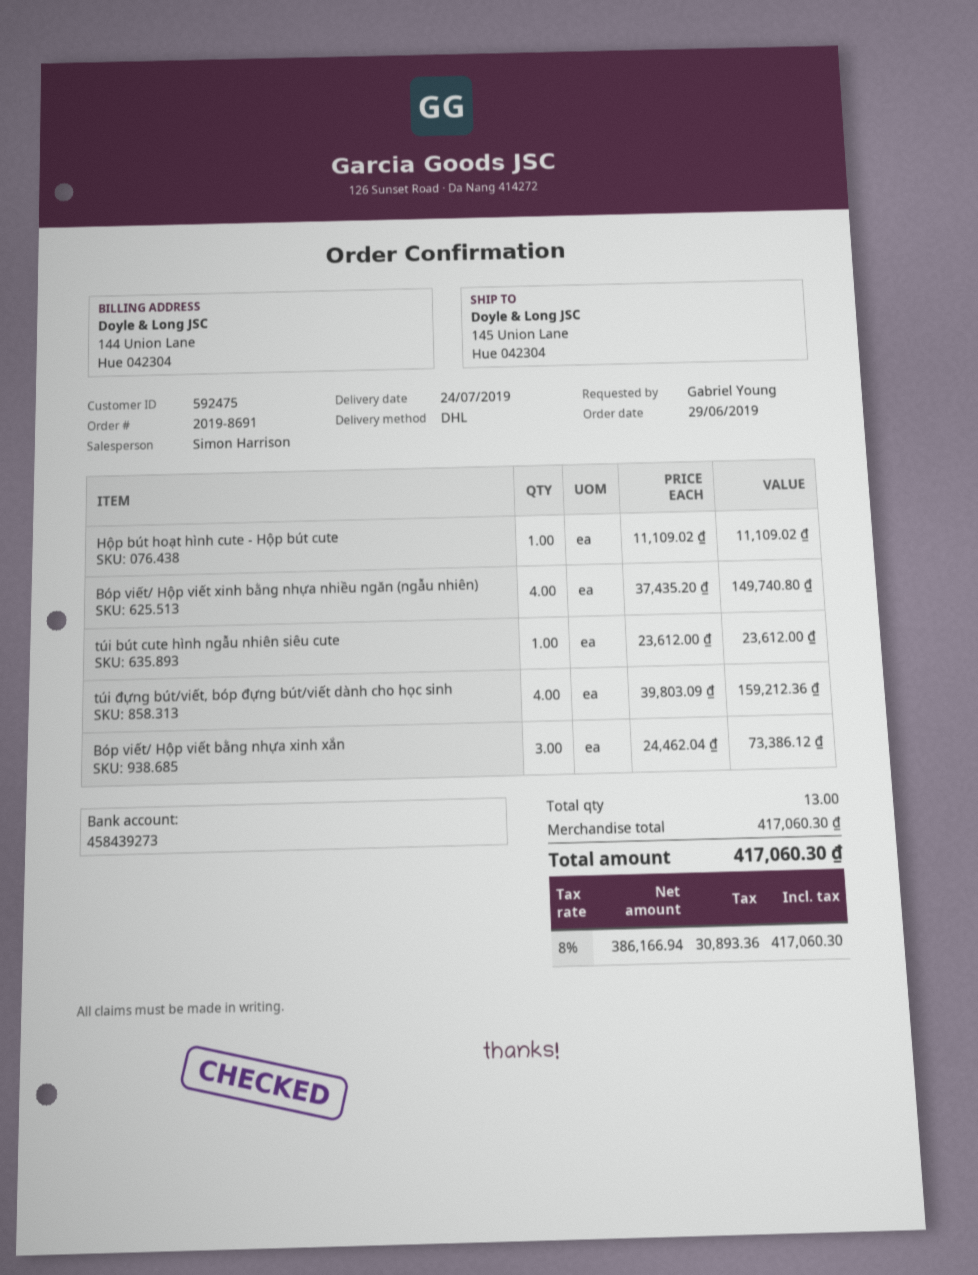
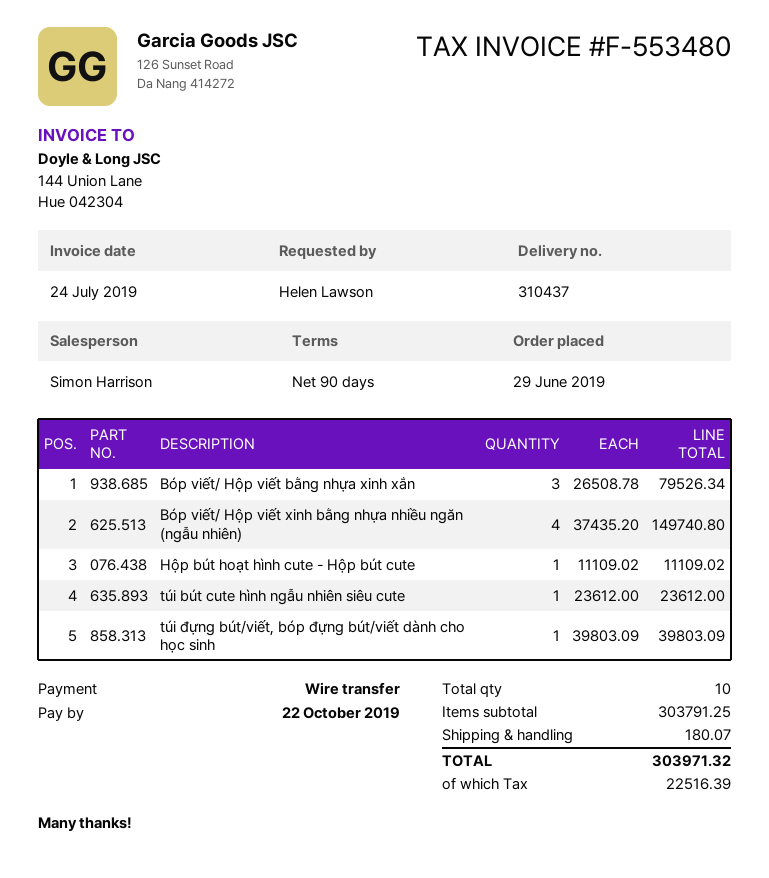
ordered by: Gabriel Young -> Helen Lawson
túi đựng bút/viết, bóp đựng bút/viết dành cho học sinh: 4 x 39803.09 = 159212.36 -> 1 x 39803.09 = 39803.09
Bóp viết/ Hộp viết bằng nhựa xinh xắn: 3 x 24462.04 = 73386.12 -> 3 x 26508.78 = 79526.34
total quantity: 13 -> 10
subtotal: 417060.30 -> 303791.25
shipping: none -> 180.07
tax: 30893.36 -> 22516.39
total: 417060.30 -> 303971.32

